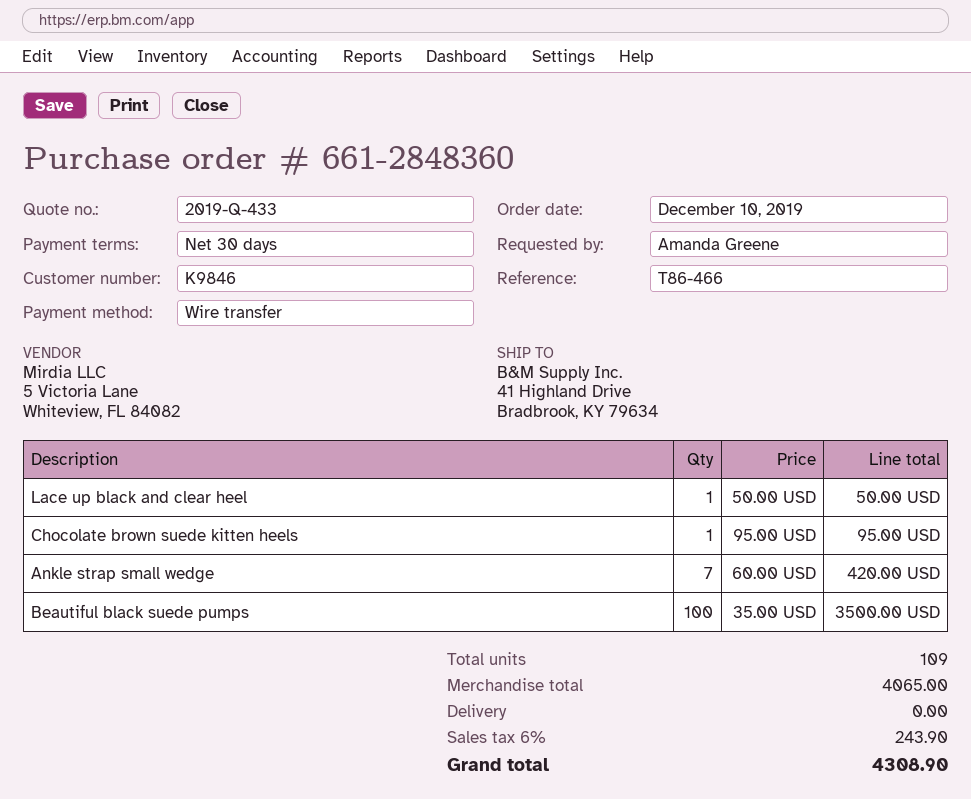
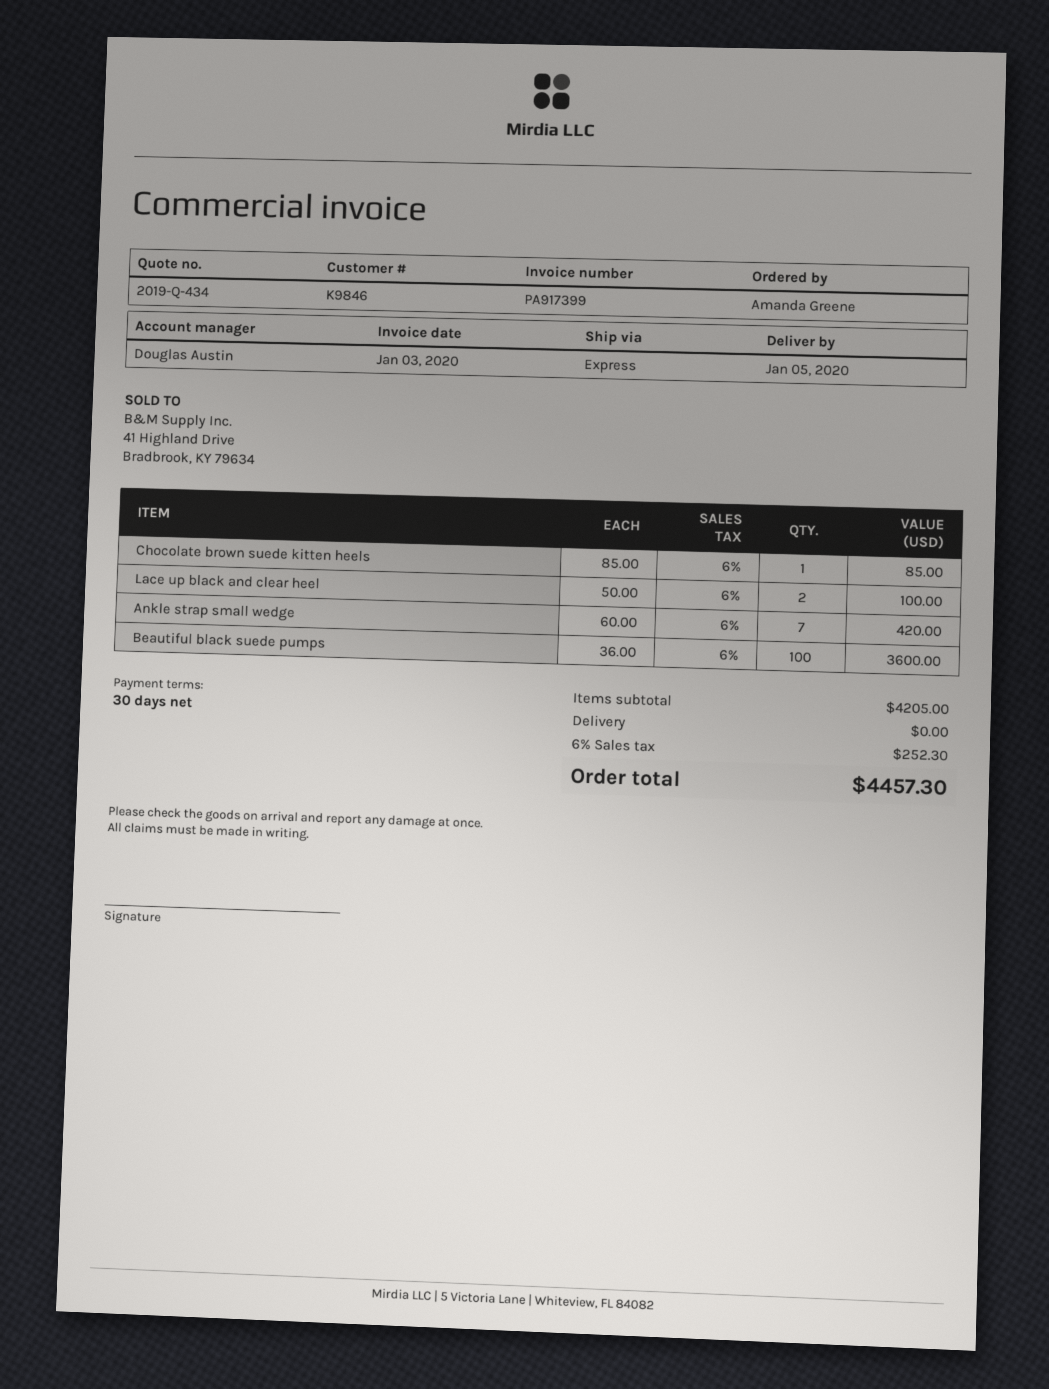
quote number: 2019-Q-433 -> 2019-Q-434
Lace up black and clear heel: 1 x 50.00 = 50.00 -> 2 x 50.00 = 100.00
Chocolate brown suede kitten heels: 1 x 95.00 = 95.00 -> 1 x 85.00 = 85.00
Beautiful black suede pumps: 100 x 35.00 = 3500.00 -> 100 x 36.00 = 3600.00
subtotal: 4065.00 -> 4205.00
tax: 6% = 243.90 -> 6% = 252.30
total: 4308.90 -> 4457.30

